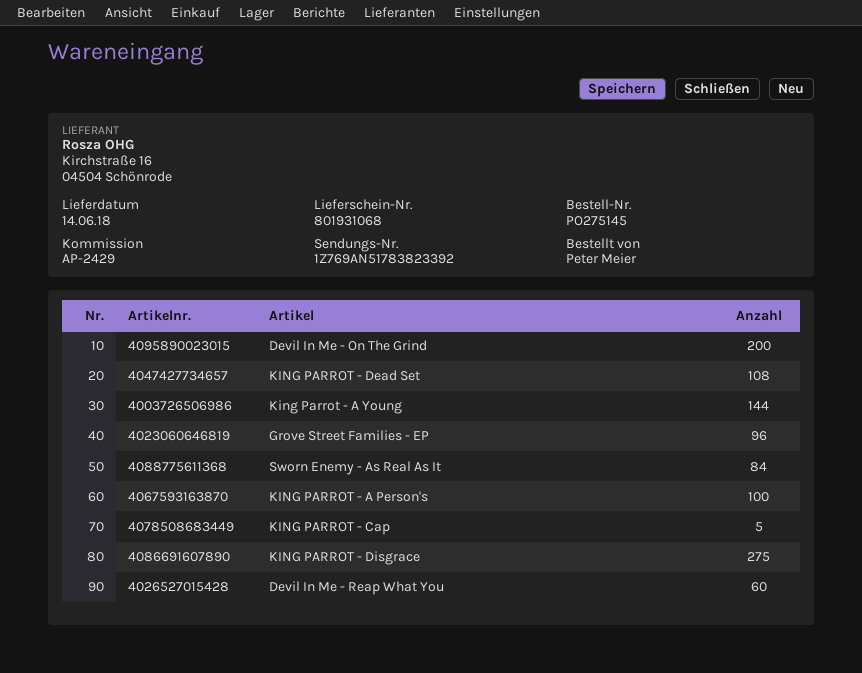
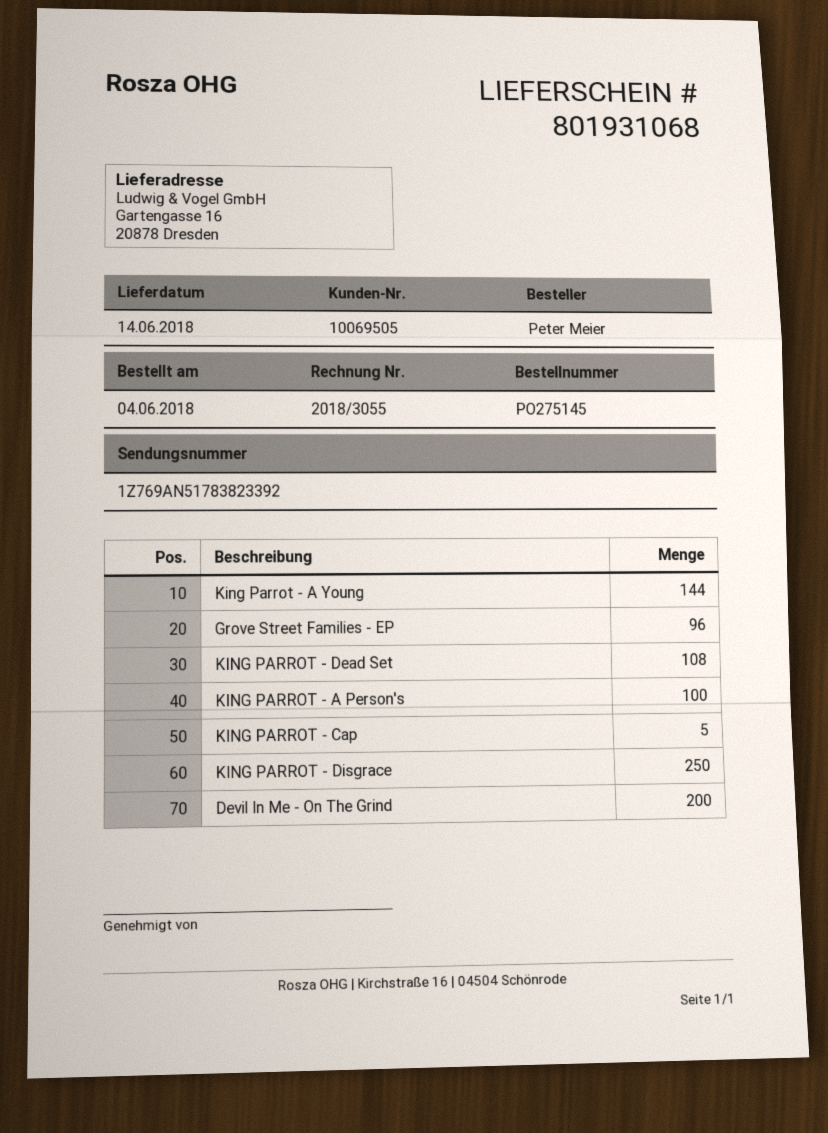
Sworn Enemy - As Real As It: 84 -> none
KING PARROT - Disgrace: 275 -> 250
Devil In Me - Reap What You: 60 -> none

